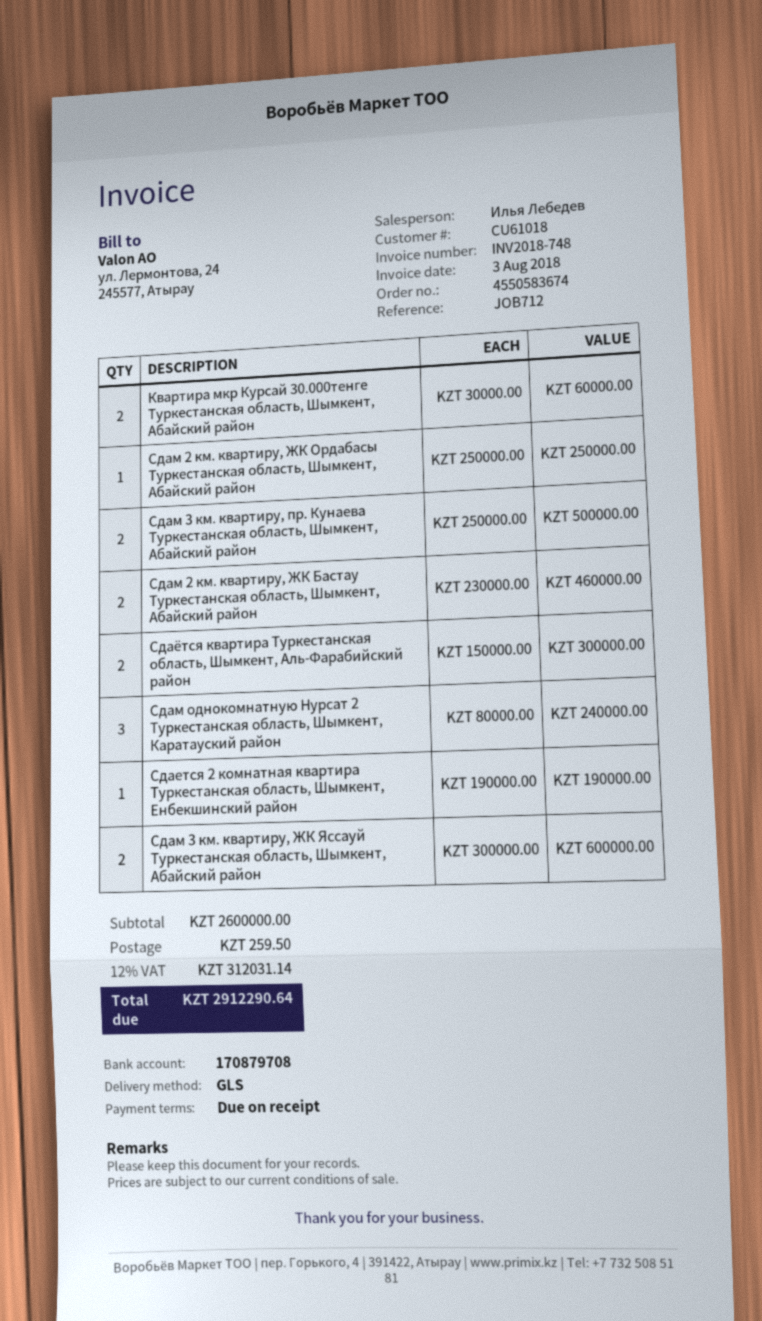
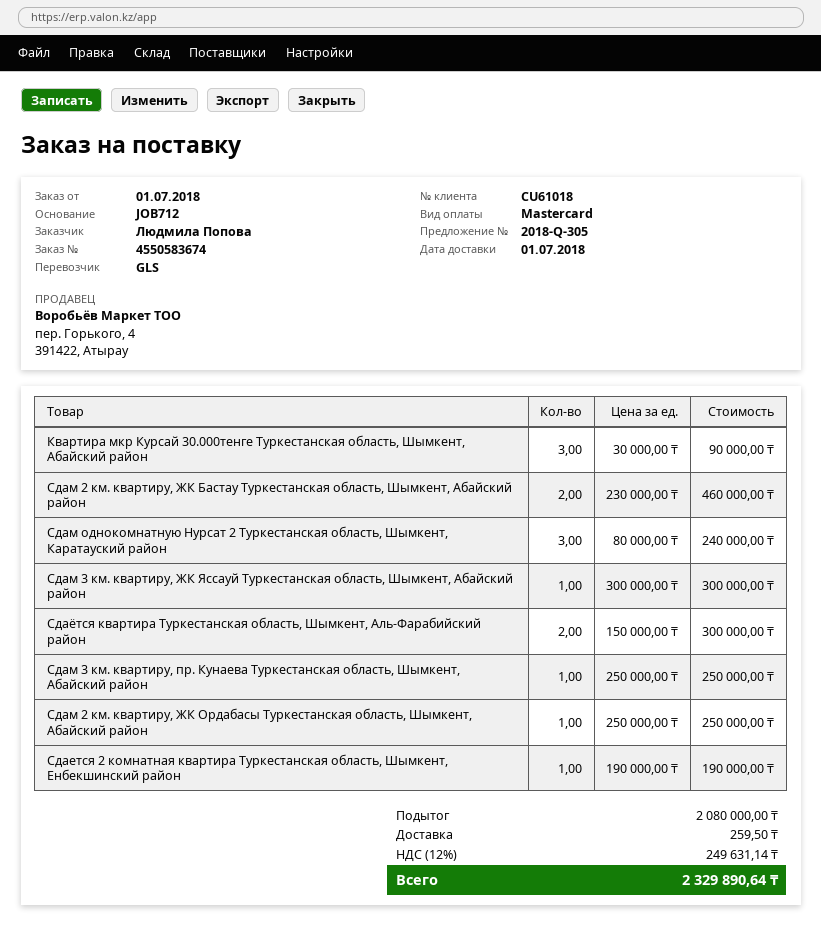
Квартира мкр Курсай 30.000тенге Туркестанская область, Шымкент, Абайский район: 2 x 30000.00 = 60000.00 -> 3 x 30000.00 = 90000.00
Сдам 3 км. квартиру, пр. Кунаева Туркестанская область, Шымкент, Абайский район: 2 x 250000.00 = 500000.00 -> 1 x 250000.00 = 250000.00
Сдам 3 км. квартиру, ЖК Яссауй Туркестанская область, Шымкент, Абайский район: 2 x 300000.00 = 600000.00 -> 1 x 300000.00 = 300000.00
subtotal: 2600000.00 -> 2080000.00
tax: 12% = 312031.14 -> 12% = 249631.14
total: 2912290.64 -> 2329890.64

